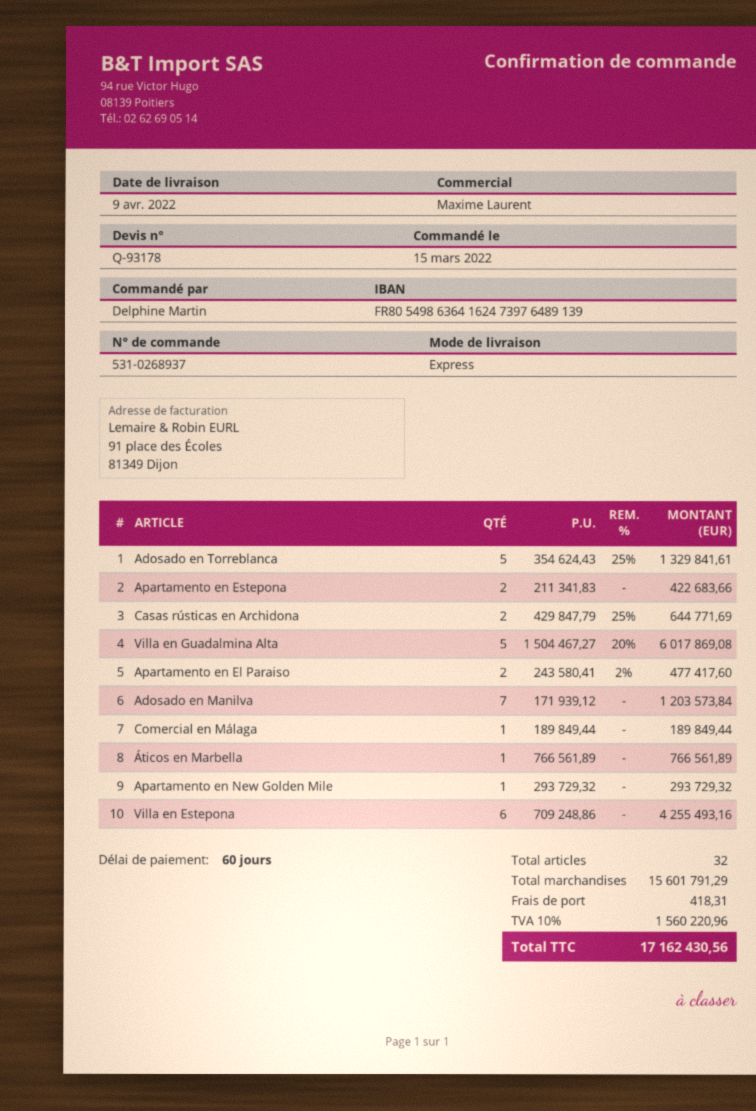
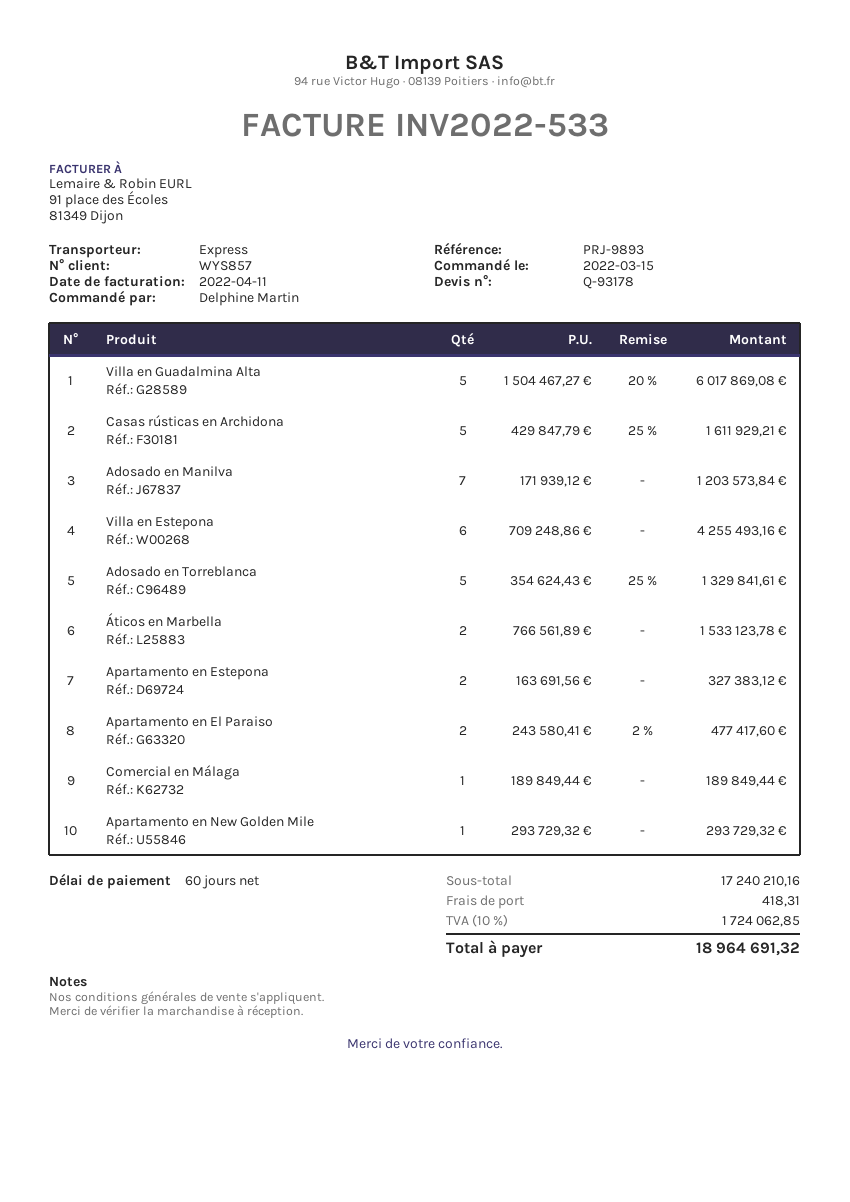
Apartamento en Estepona: 2 x 211341.83 = 422683.66 -> 2 x 163691.56 = 327383.12
Casas rústicas en Archidona: 2 x 429847.79 - 25% = 644771.69 -> 5 x 429847.79 - 25% = 1611929.21
Áticos en Marbella: 1 x 766561.89 = 766561.89 -> 2 x 766561.89 = 1533123.78
subtotal: 15601791.29 -> 17240210.16
tax: 10% = 1560220.96 -> 10% = 1724062.85
total: 17162430.56 -> 18964691.32

